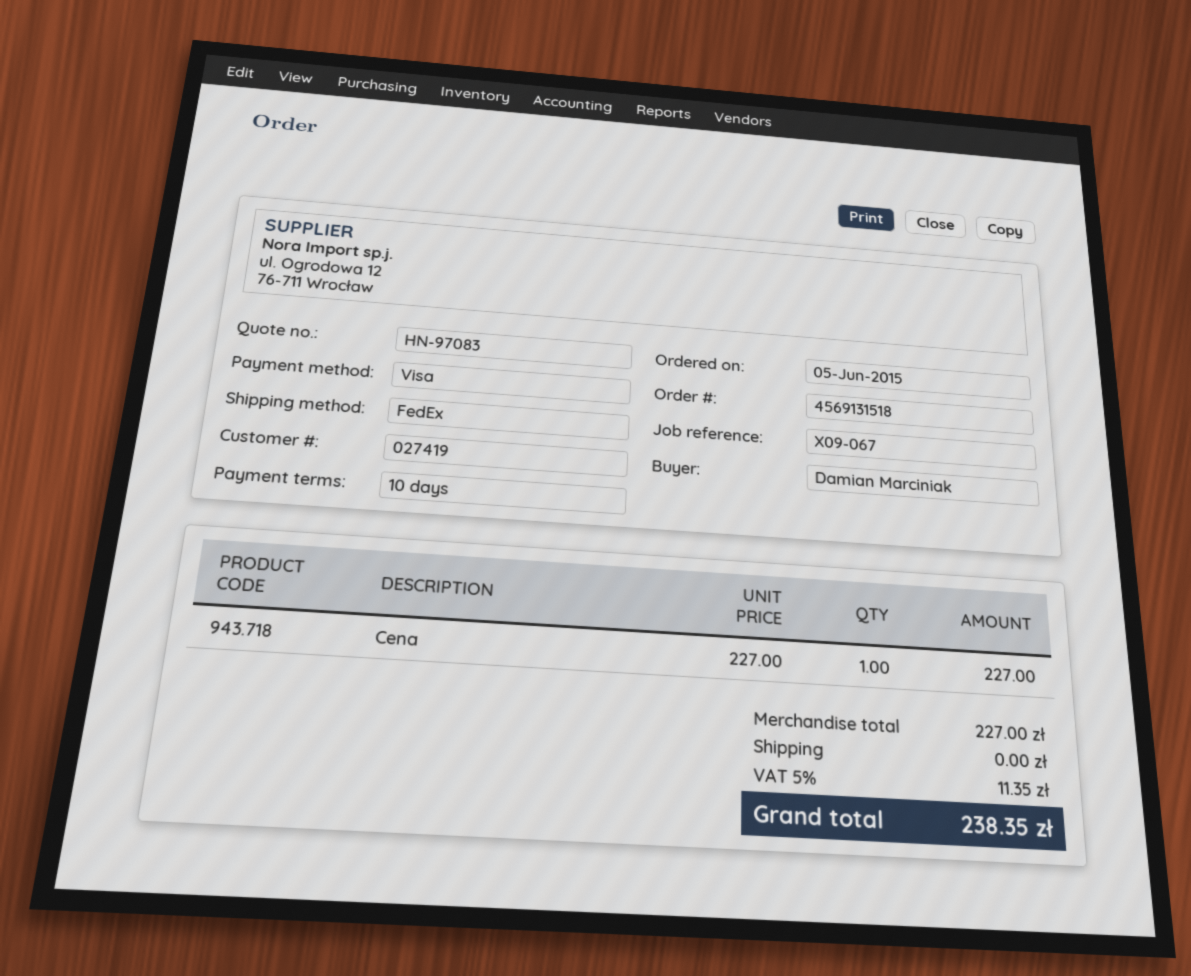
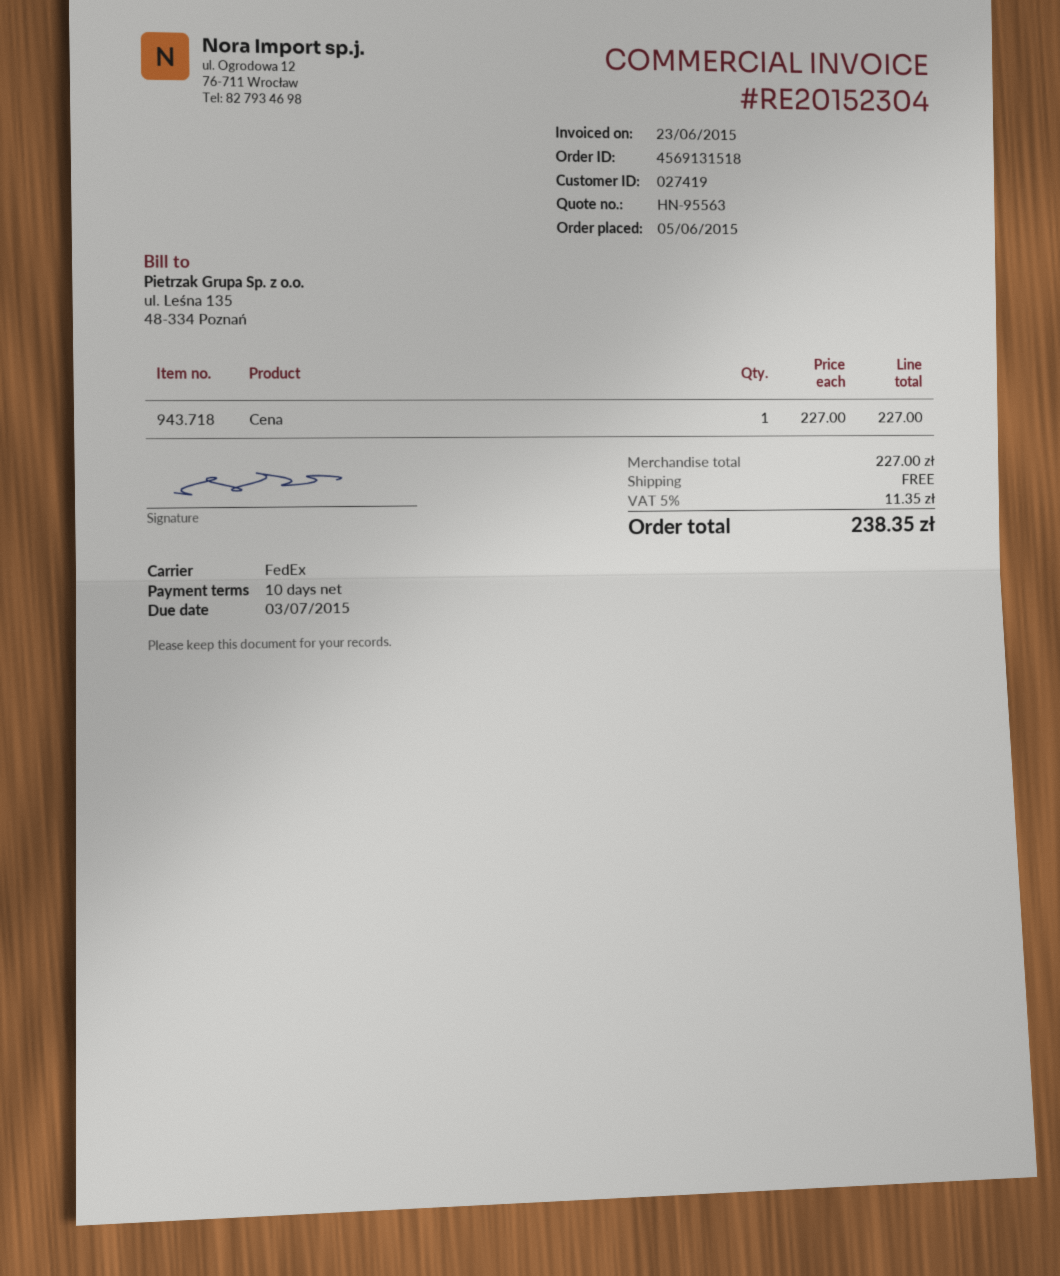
quote number: HN-97083 -> HN-95563

